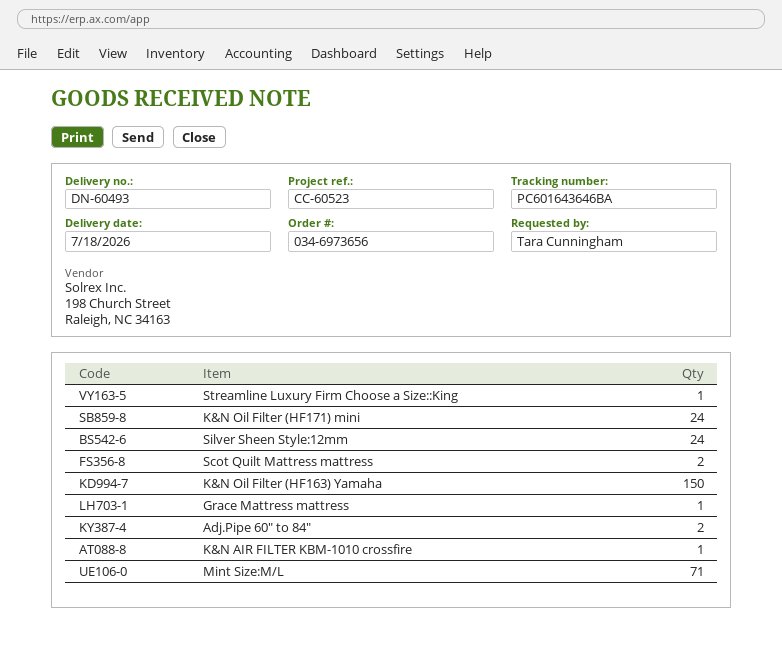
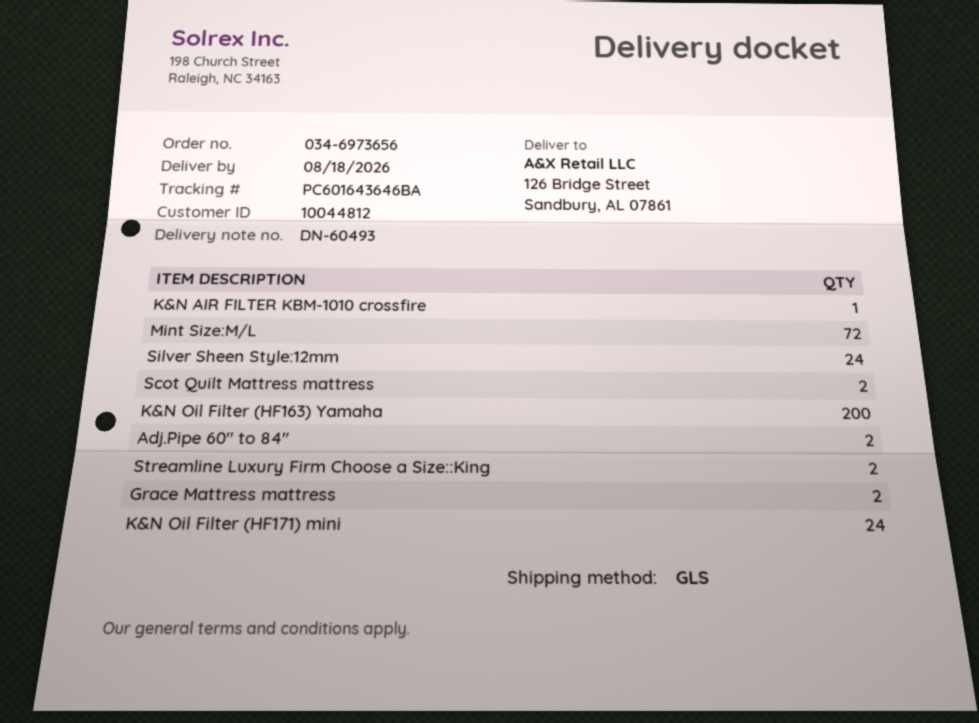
delivery date: 2026-07-18 -> 2026-08-18
Streamline Luxury Firm Choose a Size::King: 1 -> 2
K&N Oil Filter (HF163) Yamaha: 150 -> 200
Grace Mattress mattress: 1 -> 2
Mint Size:M/L: 71 -> 72

